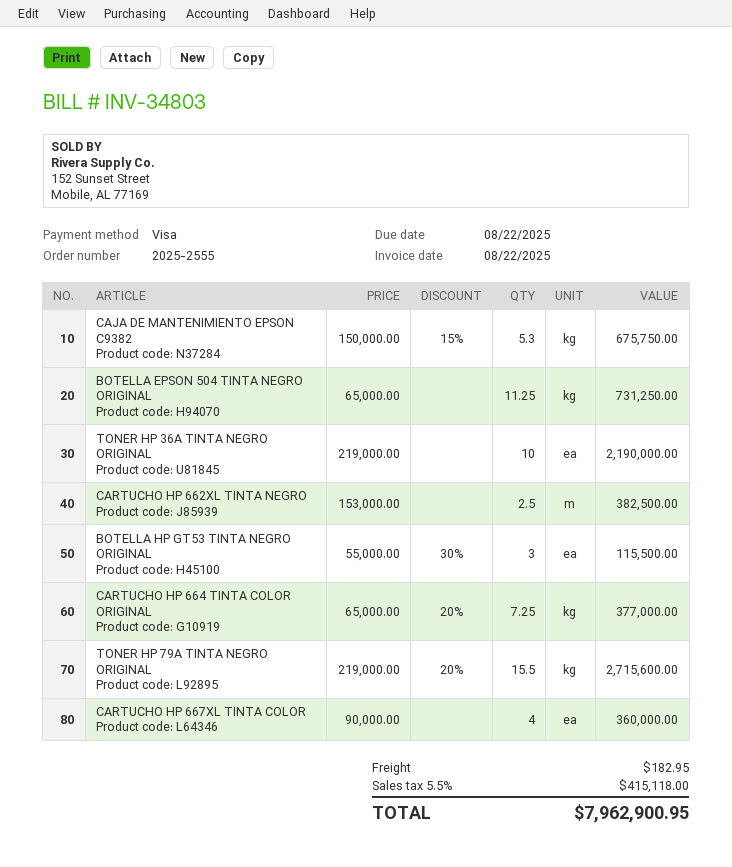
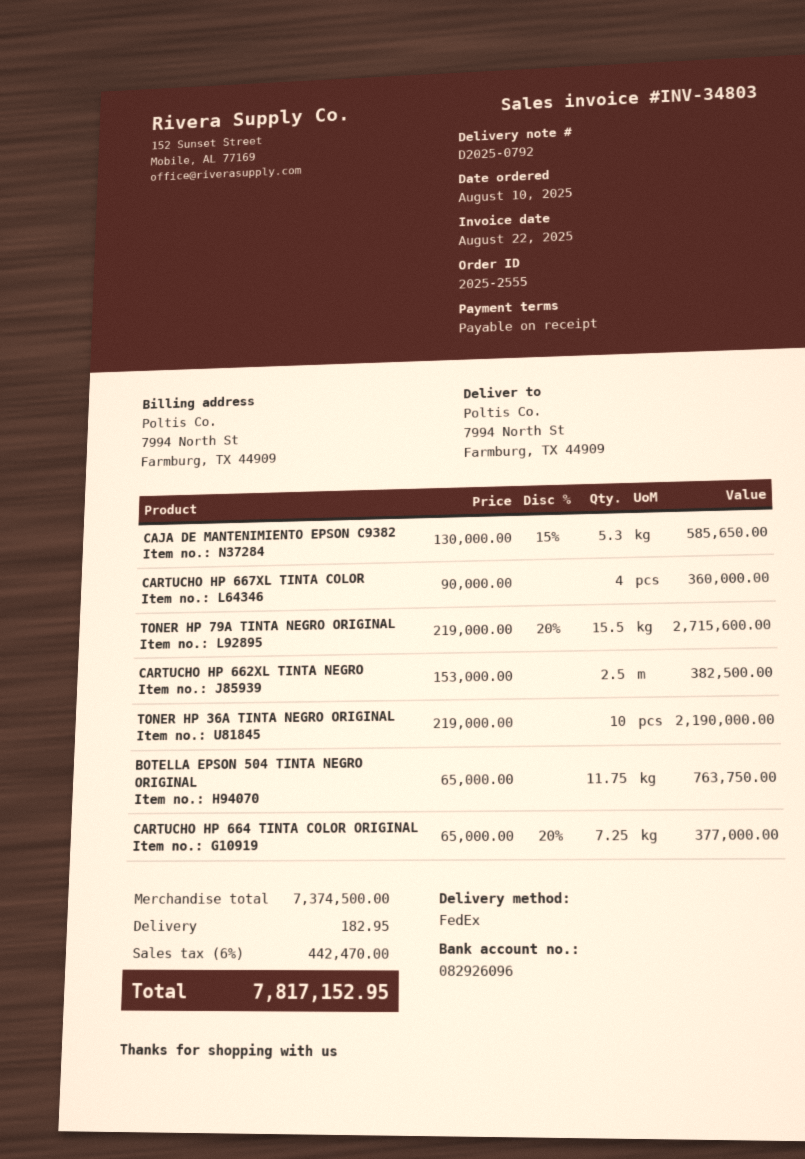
CAJA DE MANTENIMIENTO EPSON C9382: 5.3 x 150000.00 - 15% = 675750.00 -> 5.3 x 130000.00 - 15% = 585650.00
BOTELLA EPSON 504 TINTA NEGRO ORIGINAL: 11.25 x 65000.00 = 731250.00 -> 11.75 x 65000.00 = 763750.00
BOTELLA HP GT53 TINTA NEGRO ORIGINAL: 3 x 55000.00 - 30% = 115500.00 -> none
tax: 5.5% = 415118.00 -> 6% = 442470.00
total: 7962900.95 -> 7817152.95

